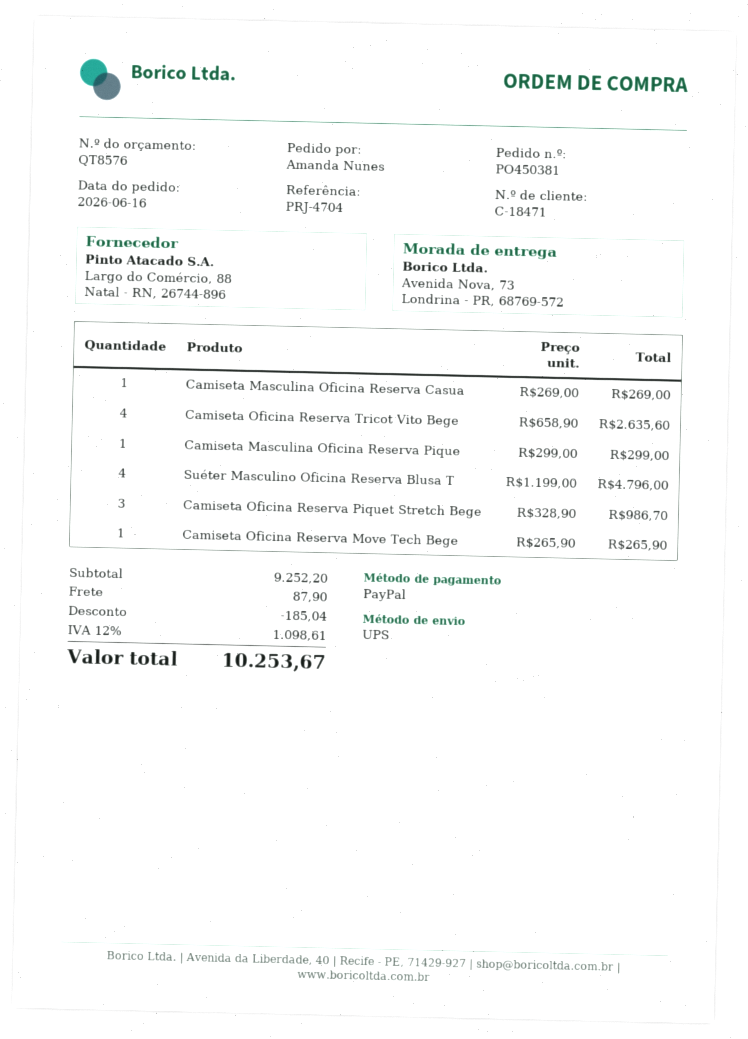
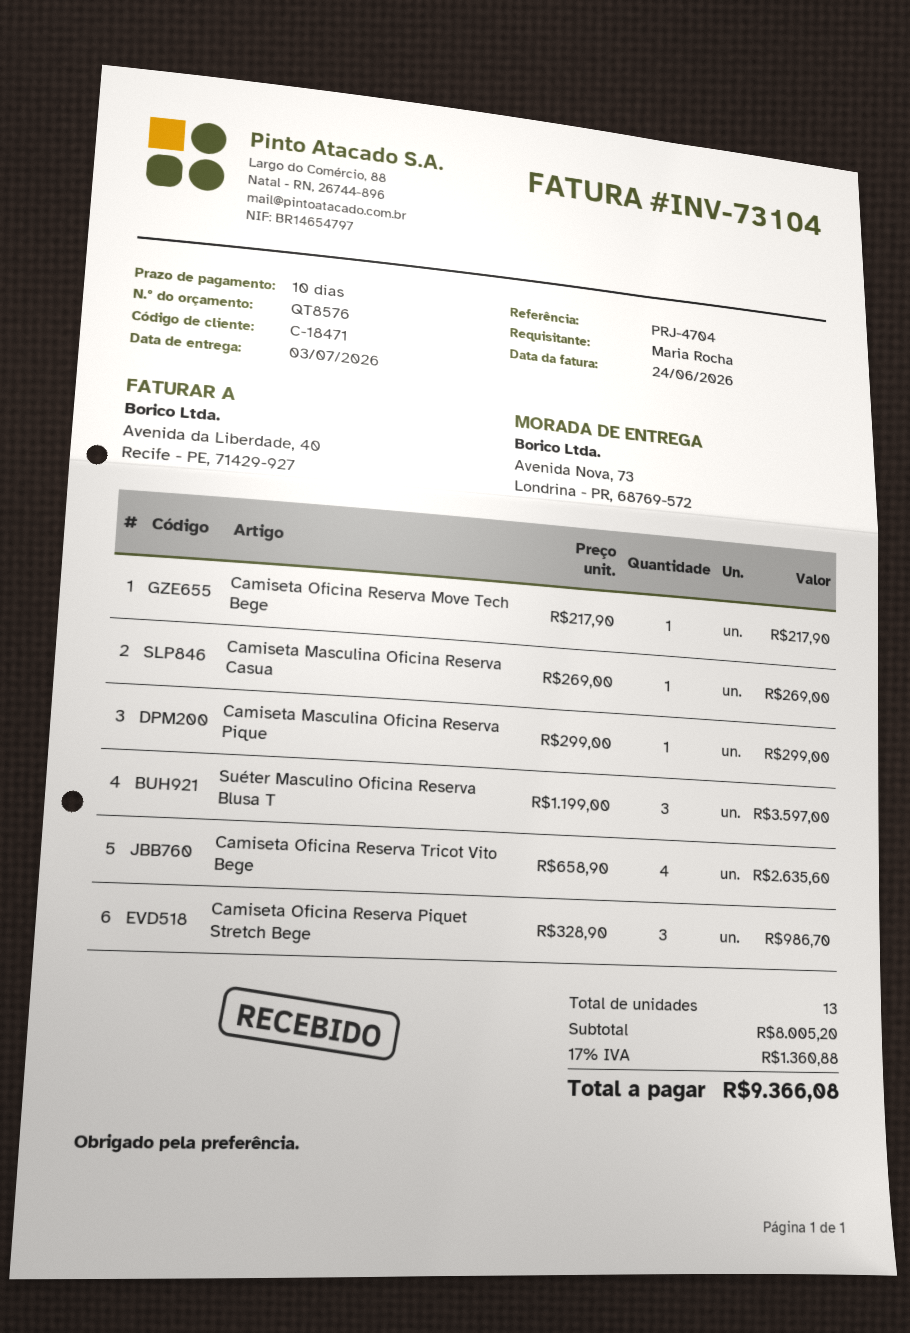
ordered by: Amanda Nunes -> Maria Rocha
Suéter Masculino Oficina Reserva Blusa T: 4 x 1199.00 = 4796.00 -> 3 x 1199.00 = 3597.00
Camiseta Oficina Reserva Move Tech Bege: 1 x 265.90 = 265.90 -> 1 x 217.90 = 217.90
subtotal: 9252.20 -> 8005.20
discount: 185.04 -> none
shipping: 87.90 -> none
tax: 12% = 1098.61 -> 17% = 1360.88
total: 10253.67 -> 9366.08

